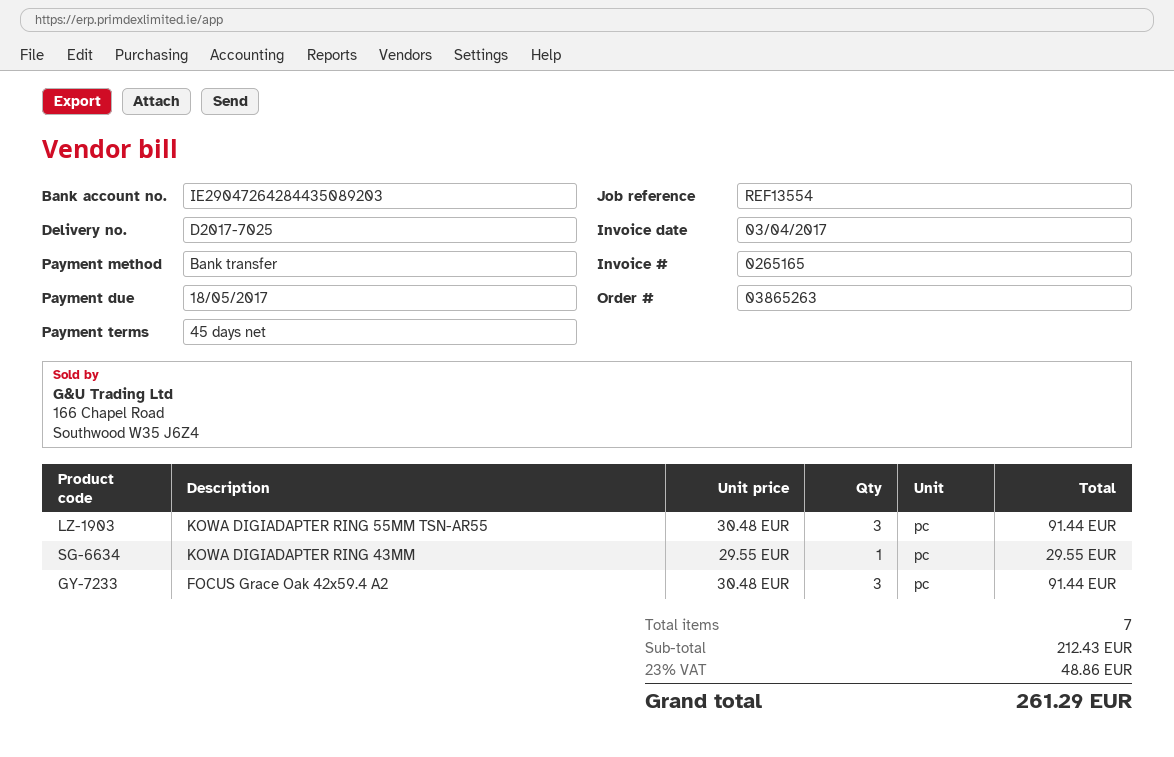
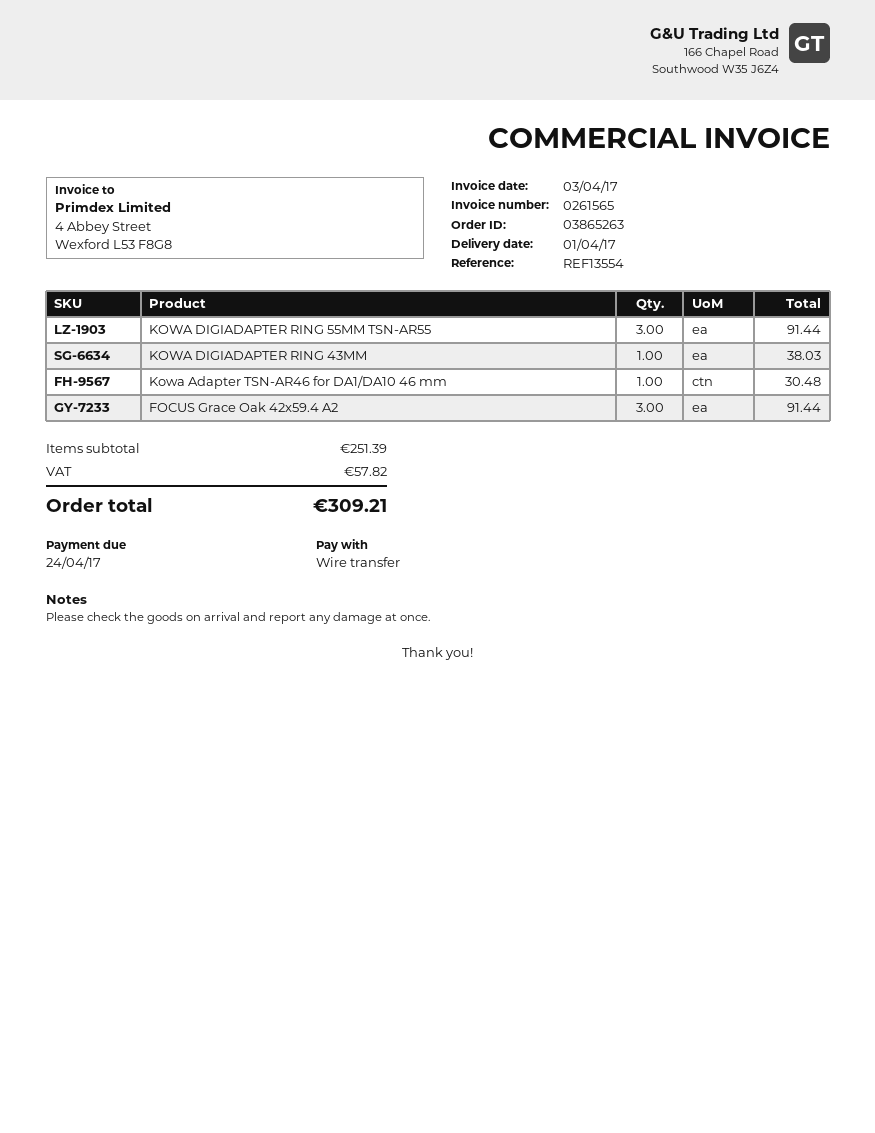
invoice number: 0265165 -> 0261565
due date: 2017-05-18 -> 2017-04-24
KOWA DIGIADAPTER RING 43MM: 1 for 29.55 -> 1 for 38.03
Kowa Adapter TSN-AR46 for DA1/DA10 46 mm: none -> 1 for 30.48
subtotal: 212.43 -> 251.39
tax: 48.86 -> 57.82
total: 261.29 -> 309.21

